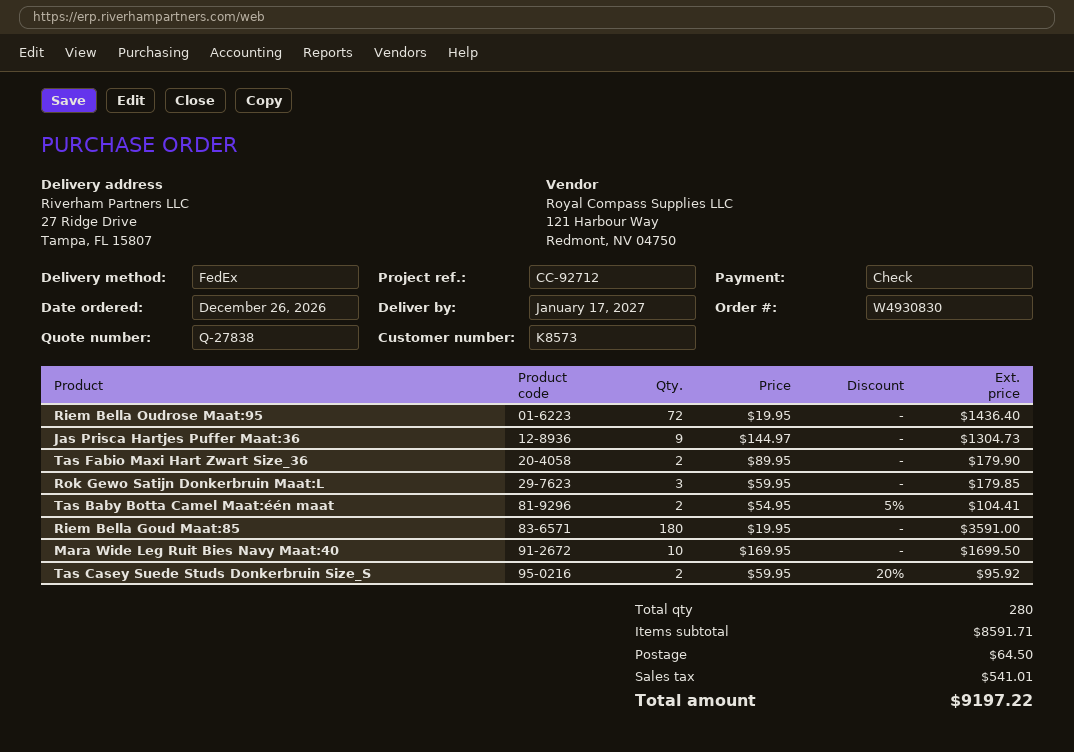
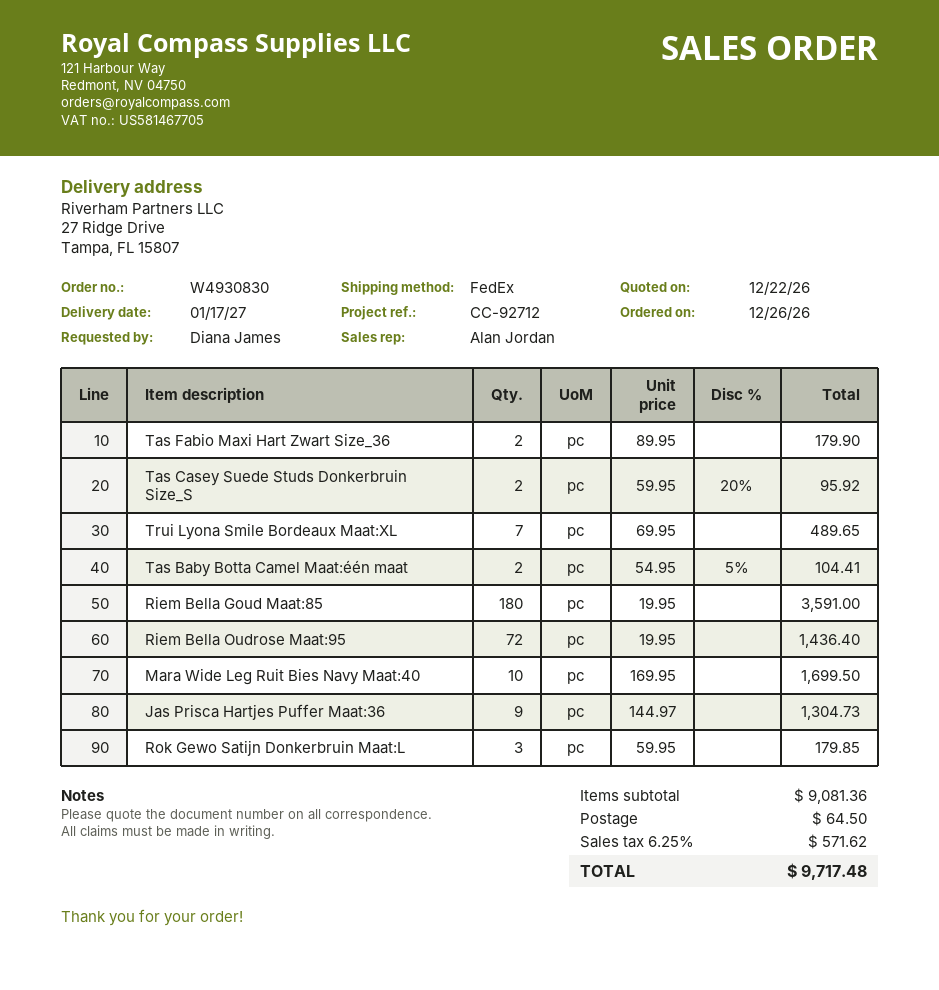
Trui Lyona Smile Bordeaux Maat:XL: none -> 7 x 69.95 = 489.65
subtotal: 8591.71 -> 9081.36
tax: 541.01 -> 571.62
total: 9197.22 -> 9717.48

